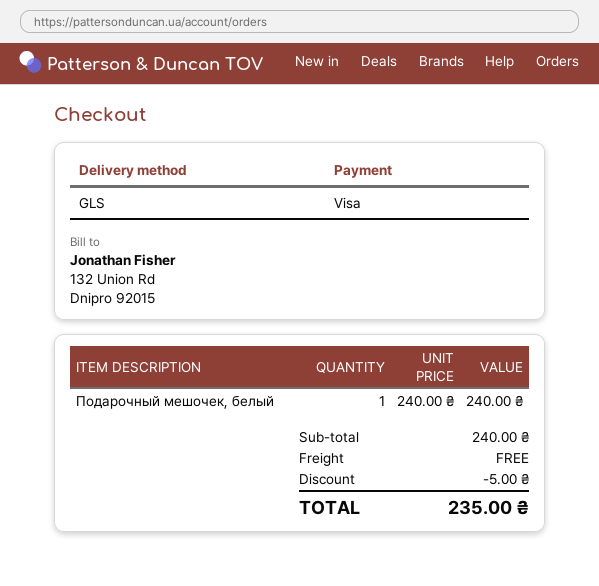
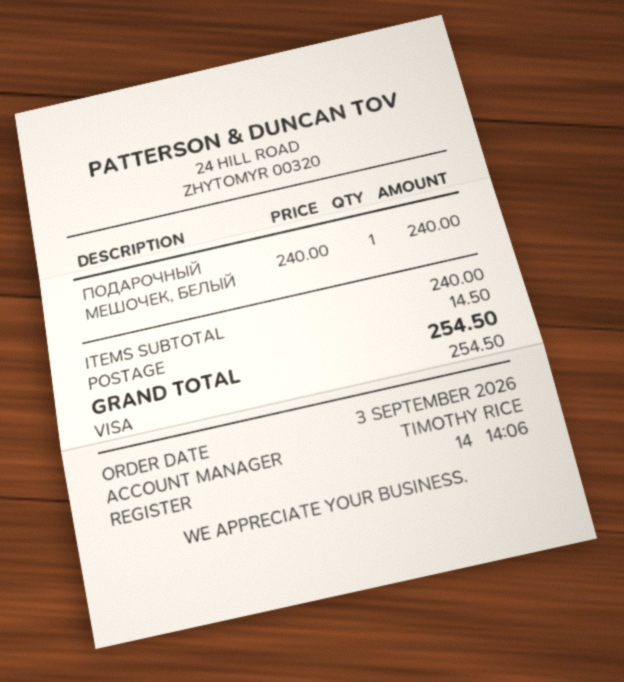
discount: 5.00 -> none
shipping: 0.00 -> 14.50
total: 235.00 -> 254.50

